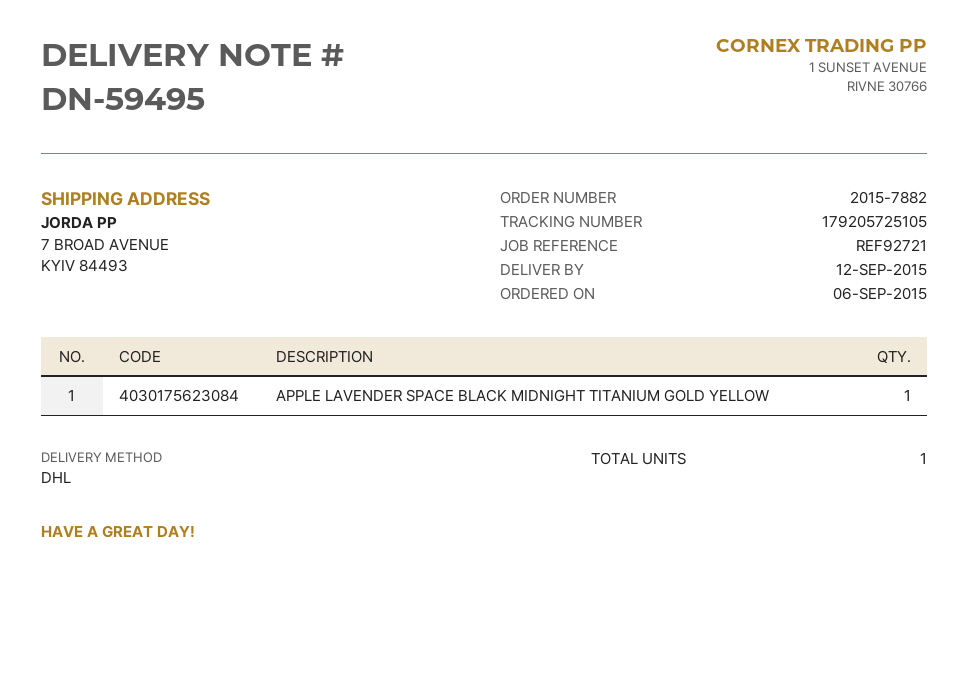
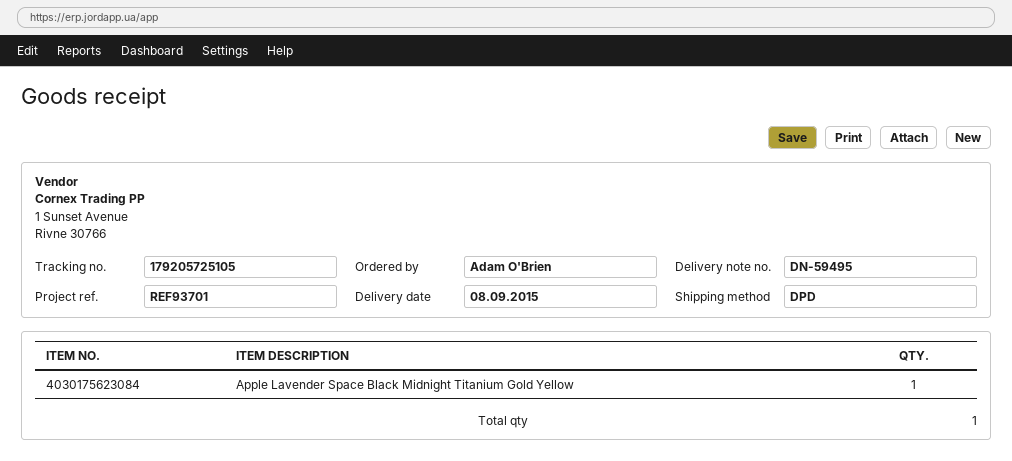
delivery date: 2015-09-12 -> 2015-09-08
reference: REF92721 -> REF93701
shipping method: DHL -> DPD

